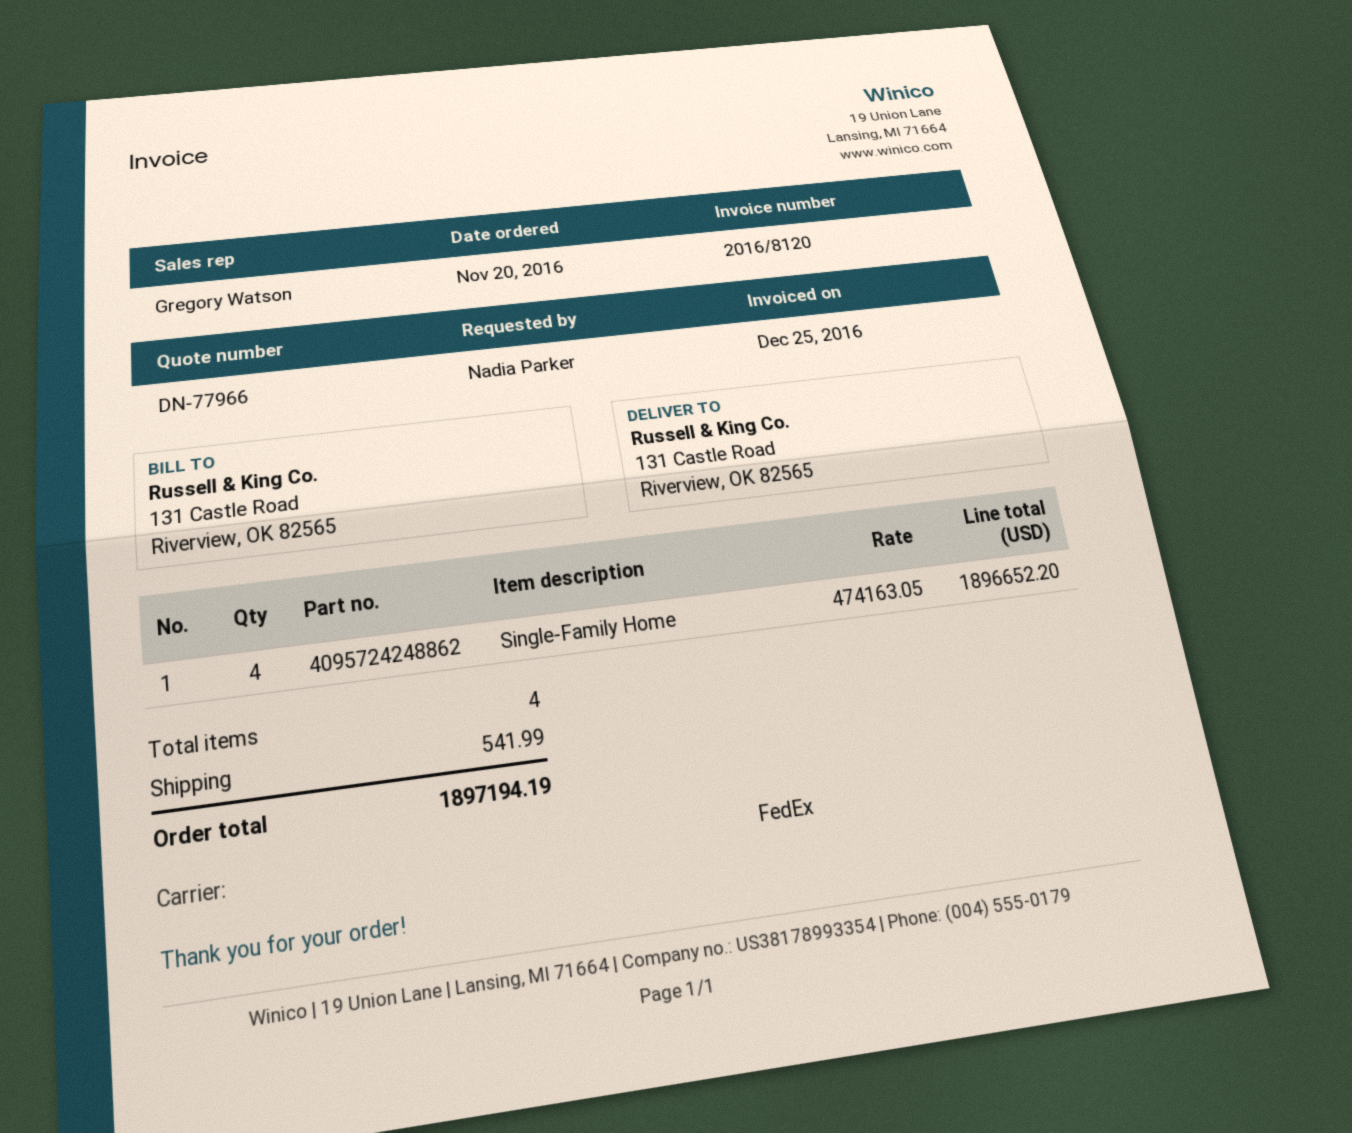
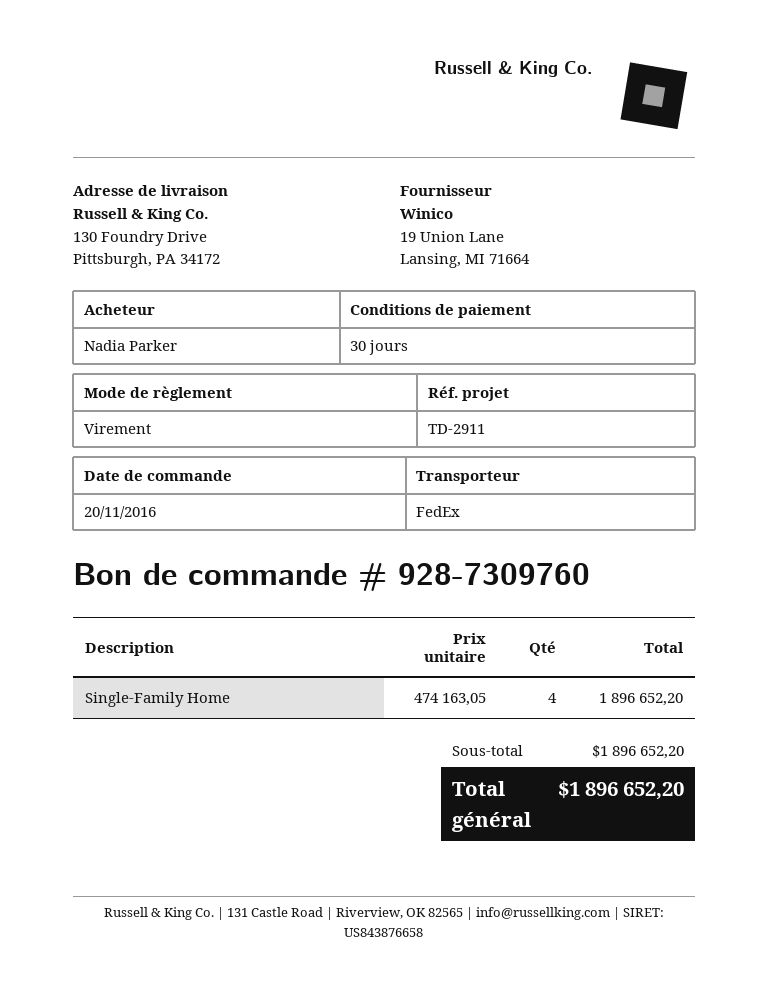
ship to: 131 Castle Road, Riverview, OK 82565 -> 130 Foundry Drive, Pittsburgh, PA 34172
shipping: 541.99 -> none
total: 1897194.19 -> 1896652.20

